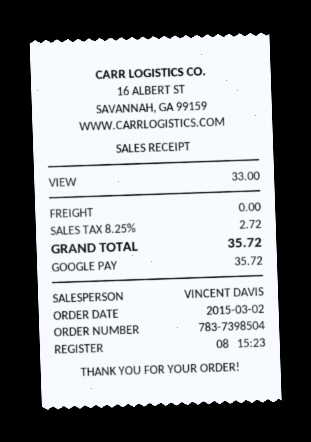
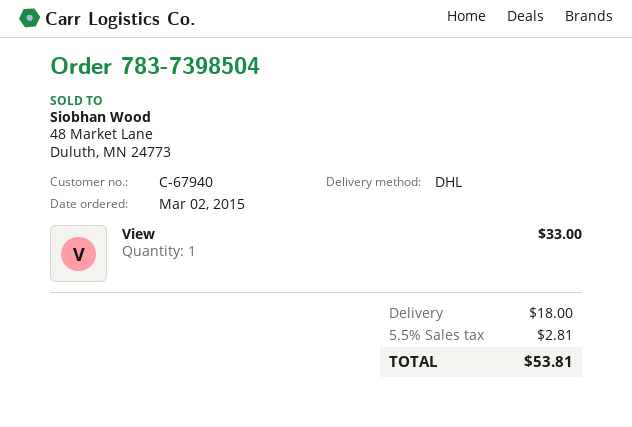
shipping: 0.00 -> 18.00
tax: 8.25% = 2.72 -> 5.5% = 2.81
total: 35.72 -> 53.81

